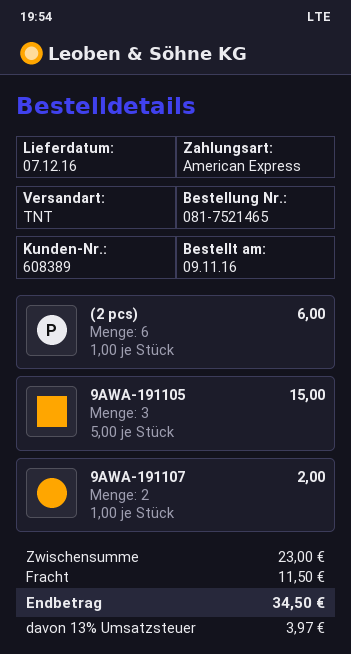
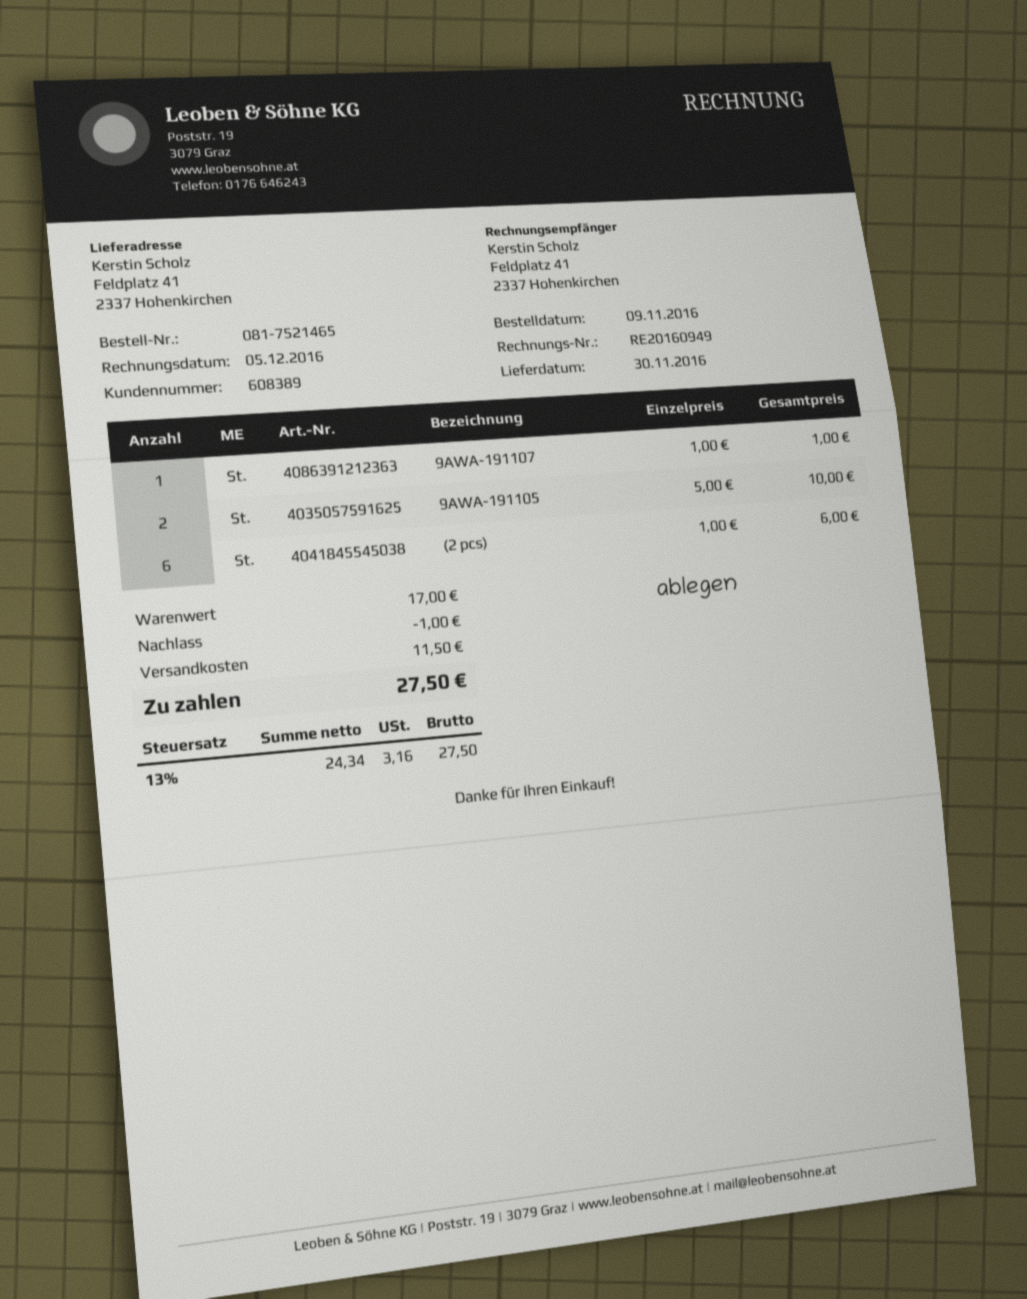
delivery date: 2016-12-07 -> 2016-11-30
9AWA-191105: 3 x 5.00 = 15.00 -> 2 x 5.00 = 10.00
9AWA-191107: 2 x 1.00 = 2.00 -> 1 x 1.00 = 1.00
subtotal: 23.00 -> 17.00
discount: none -> 1.00
tax: 13% = 3.97 -> 13% = 3.16
total: 34.50 -> 27.50

